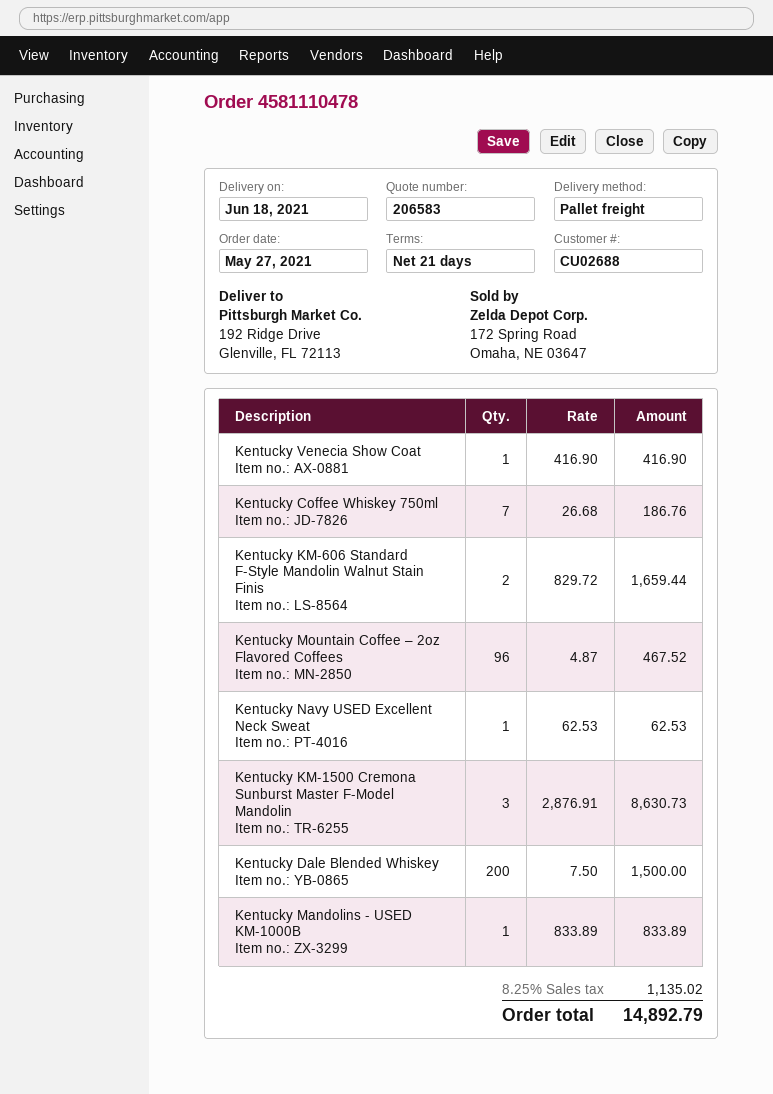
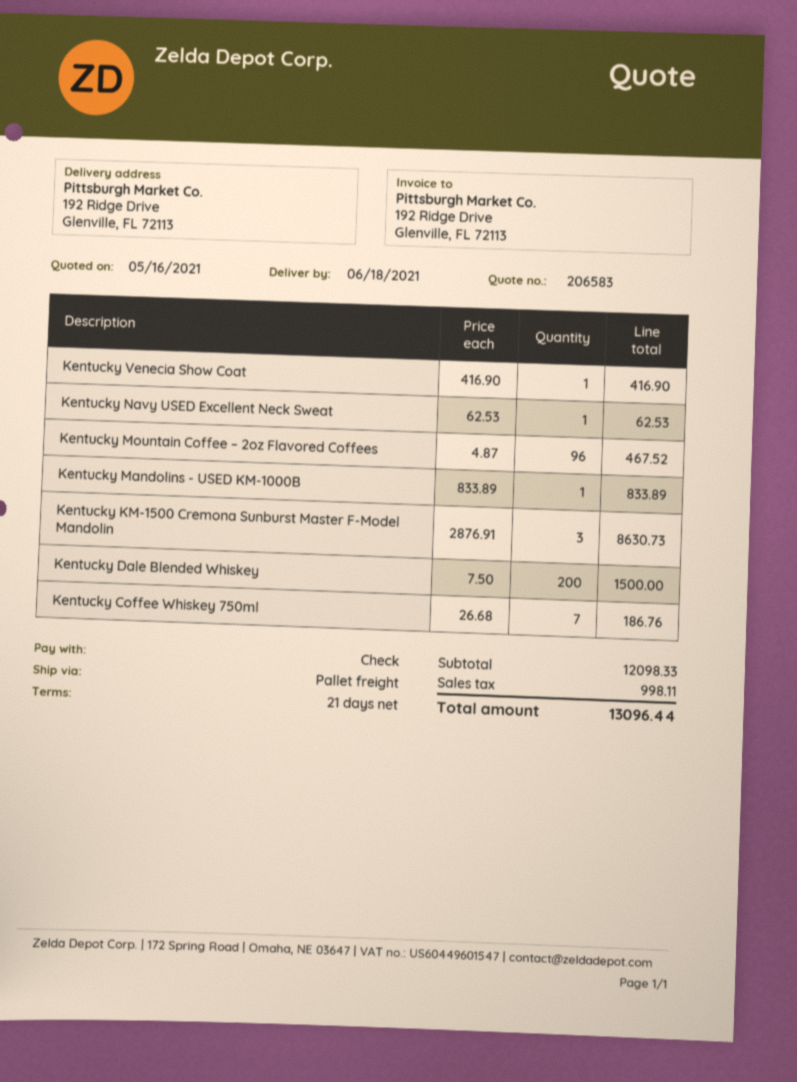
Kentucky KM-606 Standard F-Style Mandolin Walnut Stain Finis: 2 x 829.72 = 1659.44 -> none
tax: 1135.02 -> 998.11
total: 14892.79 -> 13096.44

